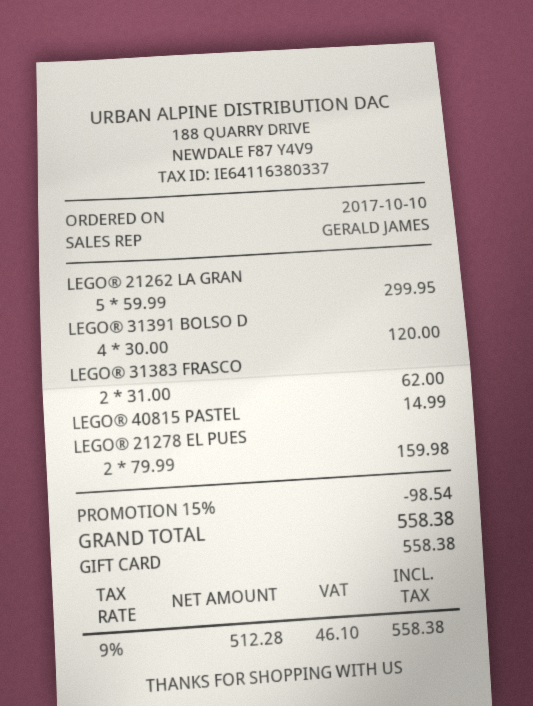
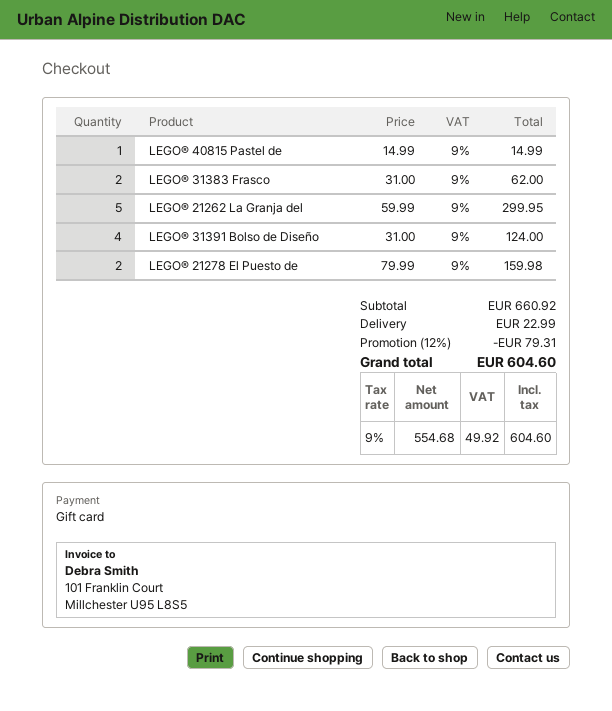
LEGO® 31391 BOLSO D: 4 x 30.00 = 120.00 -> 4 x 31.00 = 124.00
discount: 15% = 98.54 -> 12% = 79.31
shipping: none -> 22.99
net: 512.28 -> 554.68
tax: 9% = 46.10 -> 9% = 49.92
total: 558.38 -> 604.60

